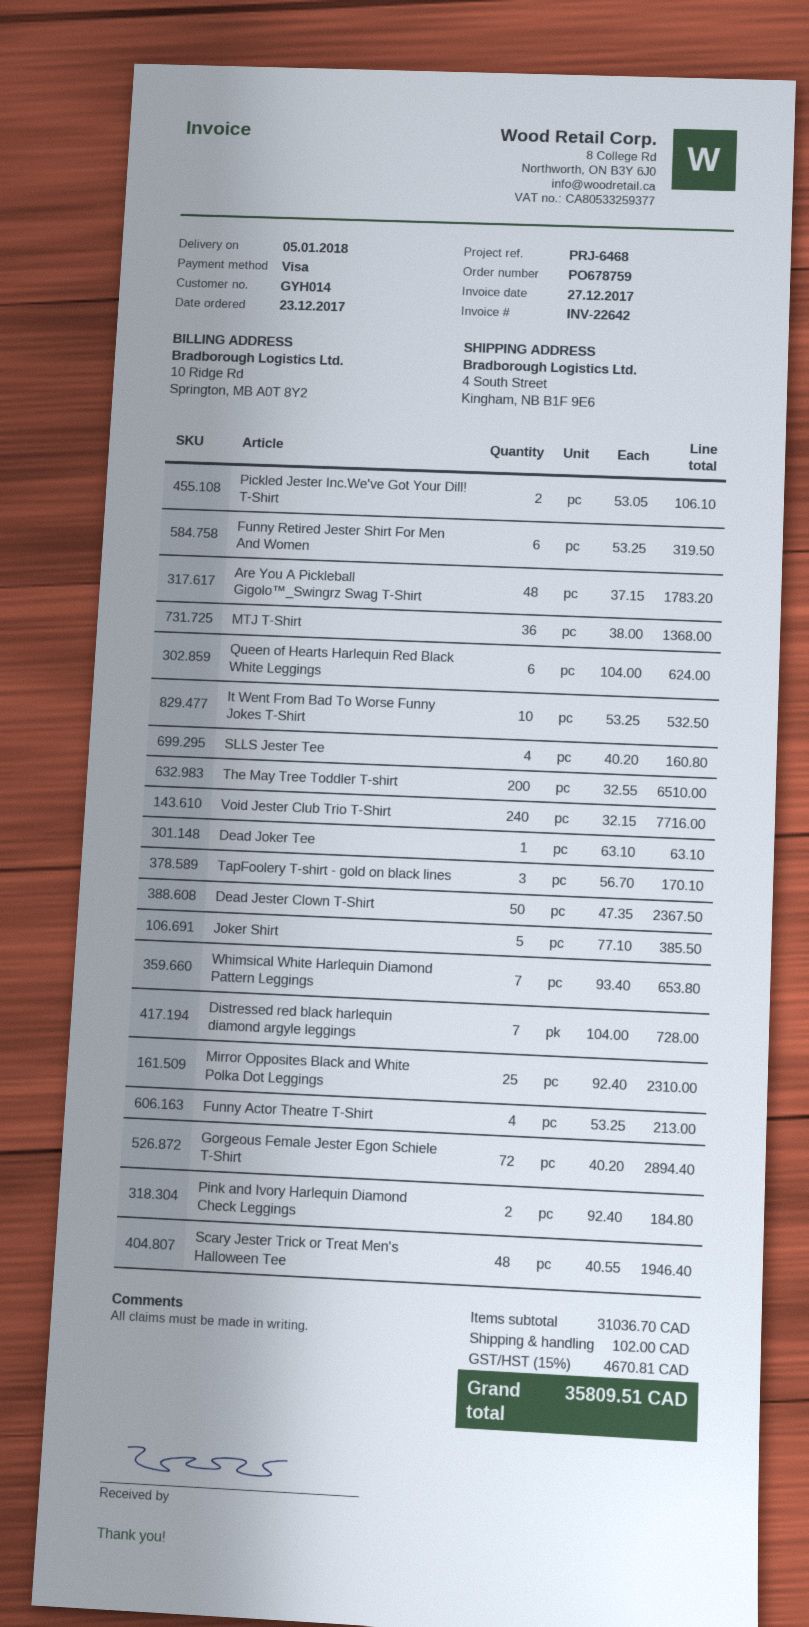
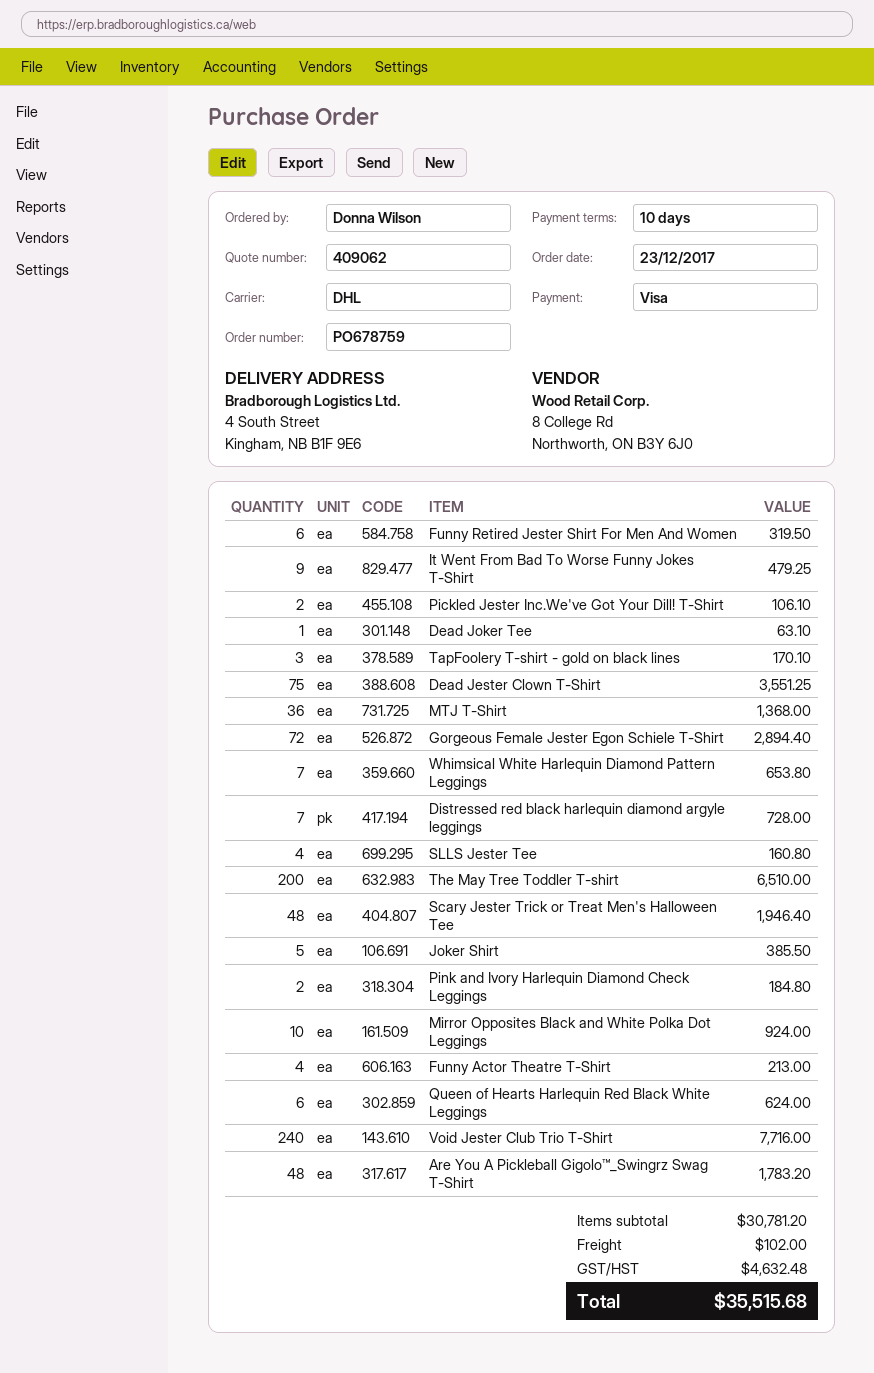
It Went From Bad To Worse Funny Jokes T-Shirt: 10 for 532.50 -> 9 for 479.25
Dead Jester Clown T-Shirt: 50 for 2367.50 -> 75 for 3551.25
Mirror Opposites Black and White Polka Dot Leggings: 25 for 2310.00 -> 10 for 924.00
subtotal: 31036.70 -> 30781.20
tax: 4670.81 -> 4632.48
total: 35809.51 -> 35515.68

